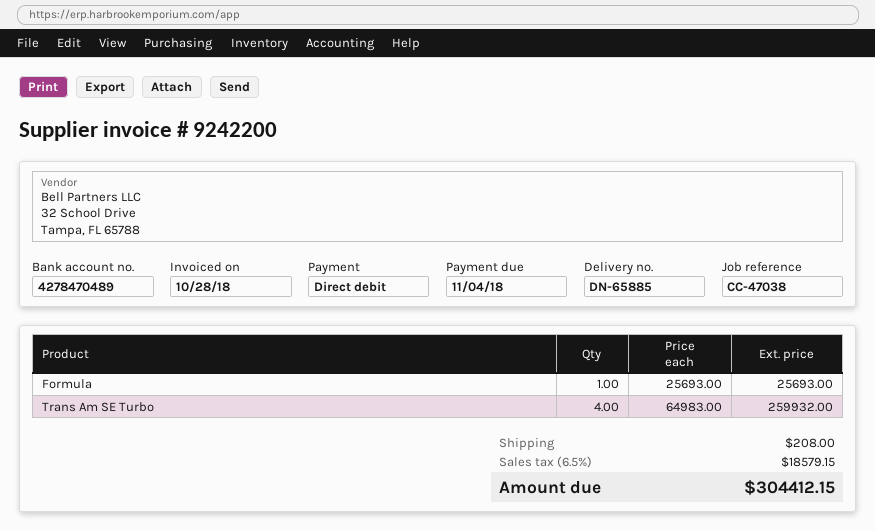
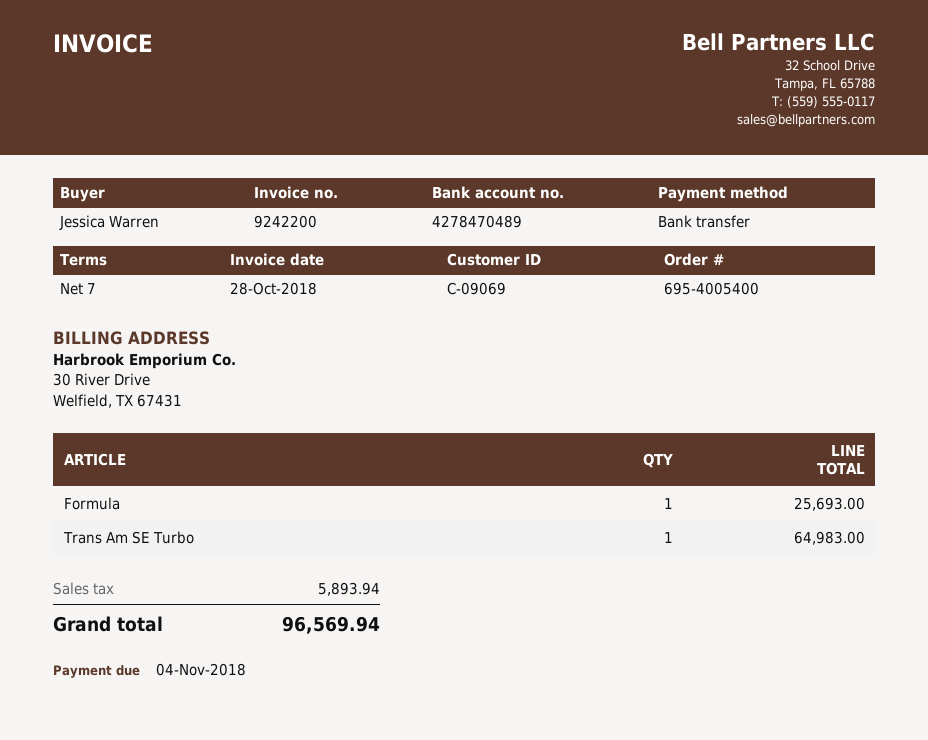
payment method: direct debit -> bank transfer
Trans Am SE Turbo: 4 for 259932.00 -> 1 for 64983.00
shipping: 208.00 -> none
tax: 18579.15 -> 5893.94
total: 304412.15 -> 96569.94

